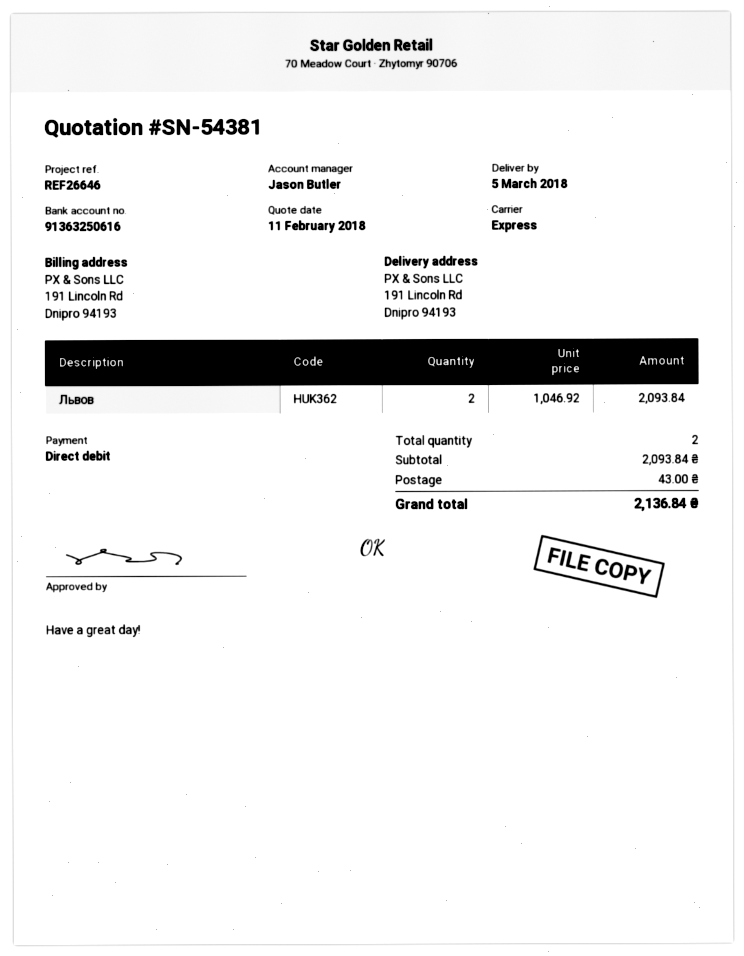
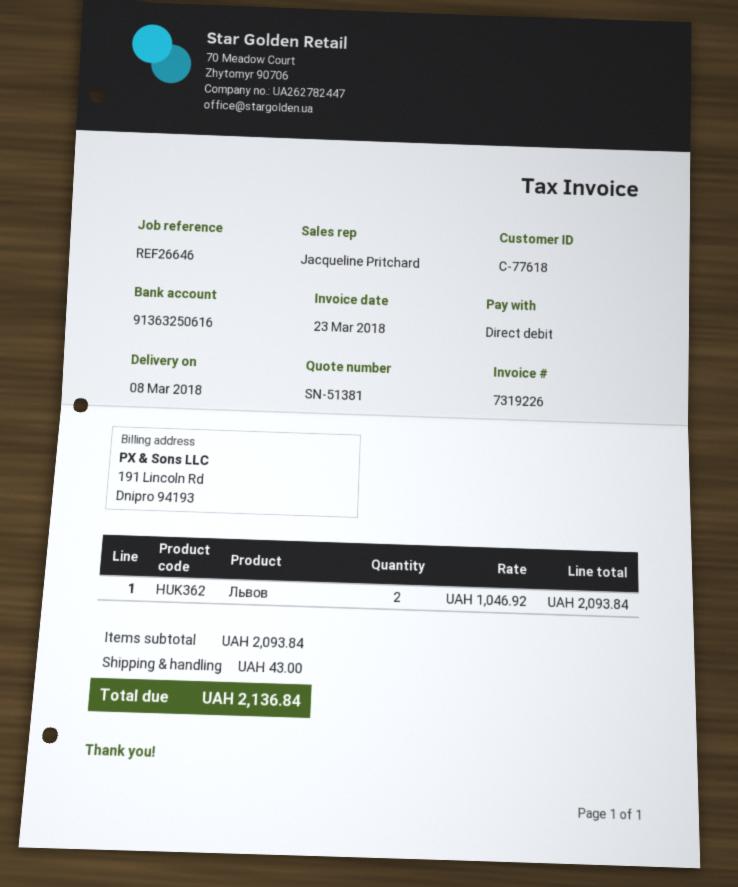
quote number: SN-54381 -> SN-51381
delivery date: 2018-03-05 -> 2018-03-08
sales rep: Jason Butler -> Jacqueline Pritchard

